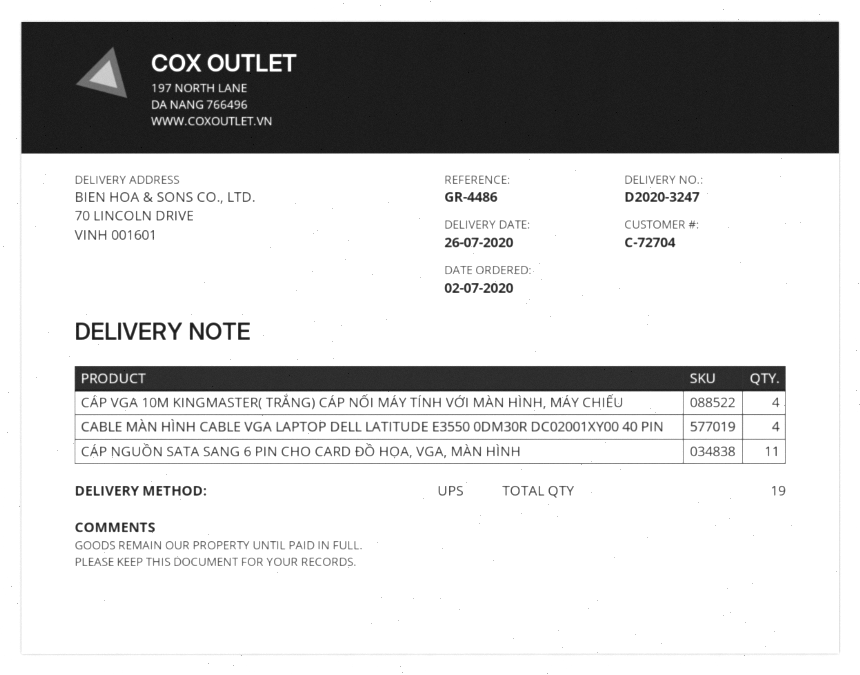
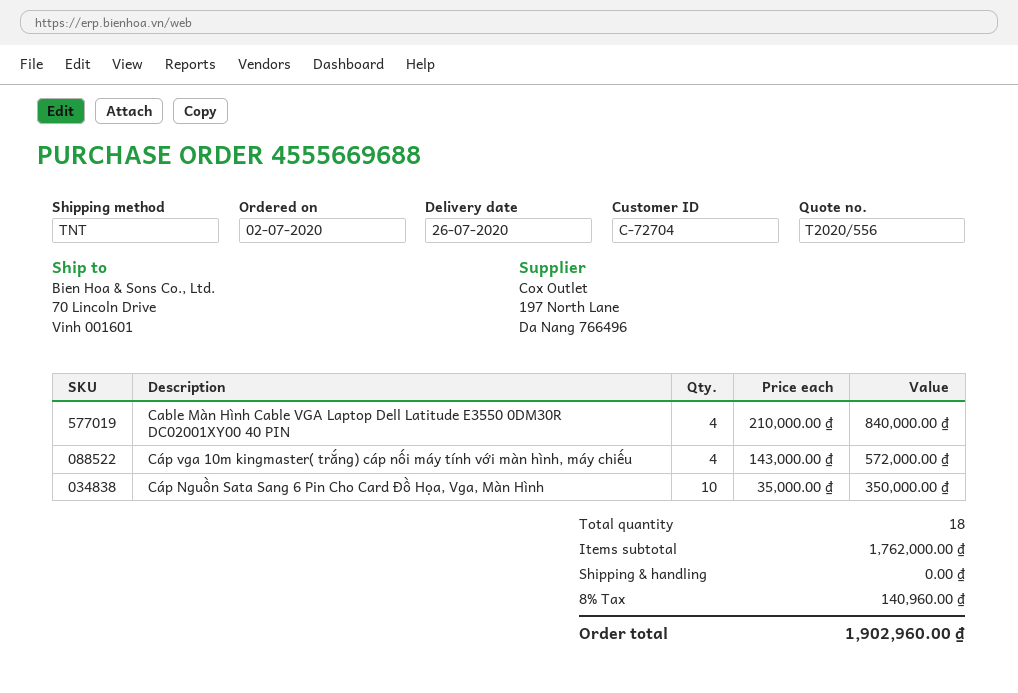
shipping method: UPS -> TNT
CÁP NGUỒN SATA SANG 6 PIN CHO CARD ĐỒ HỌA, VGA, MÀN HÌNH: 11 -> 10
total quantity: 19 -> 18

